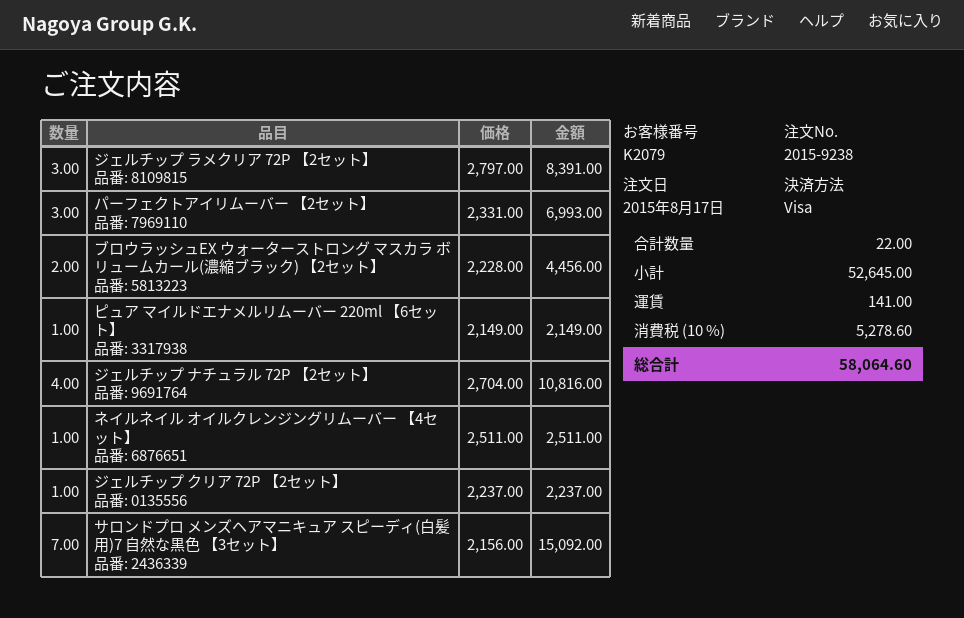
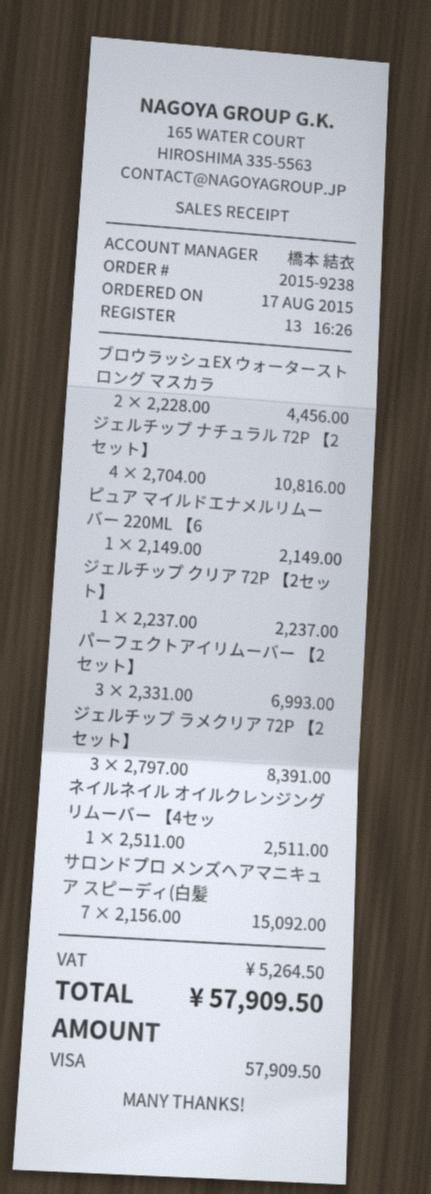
shipping: 141.00 -> none
tax: 5278.60 -> 5264.50
total: 58064.60 -> 57909.50

